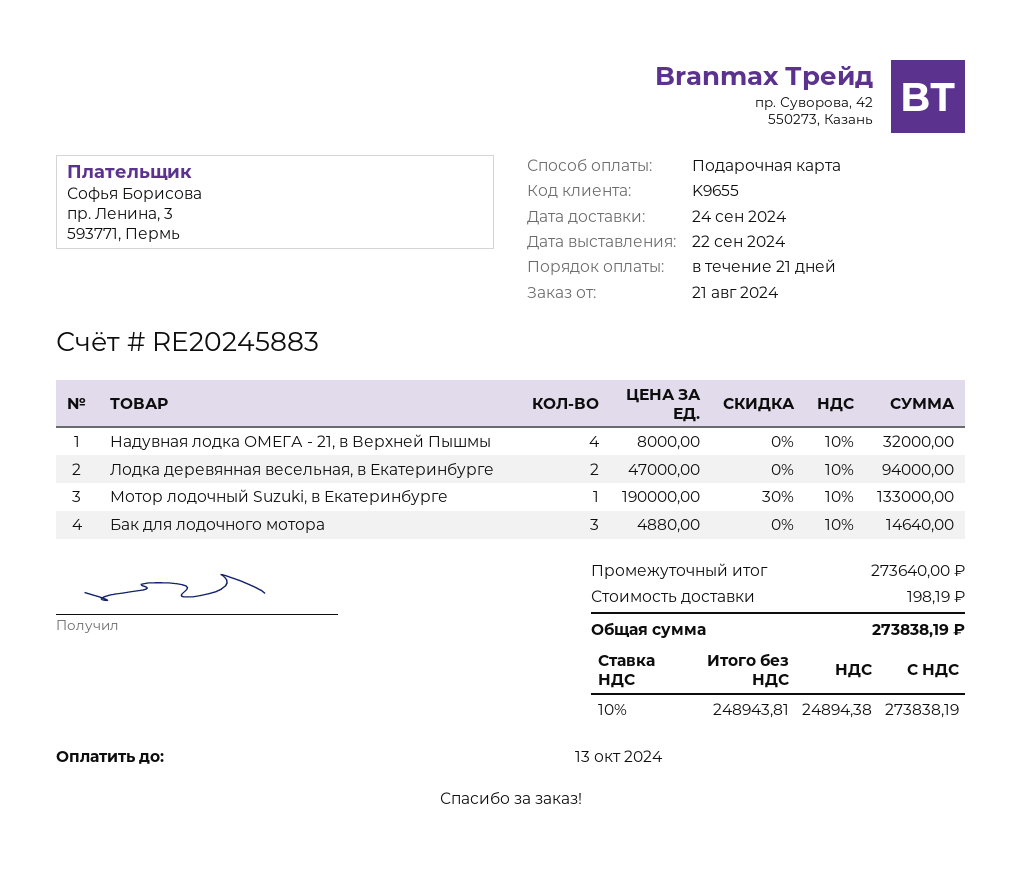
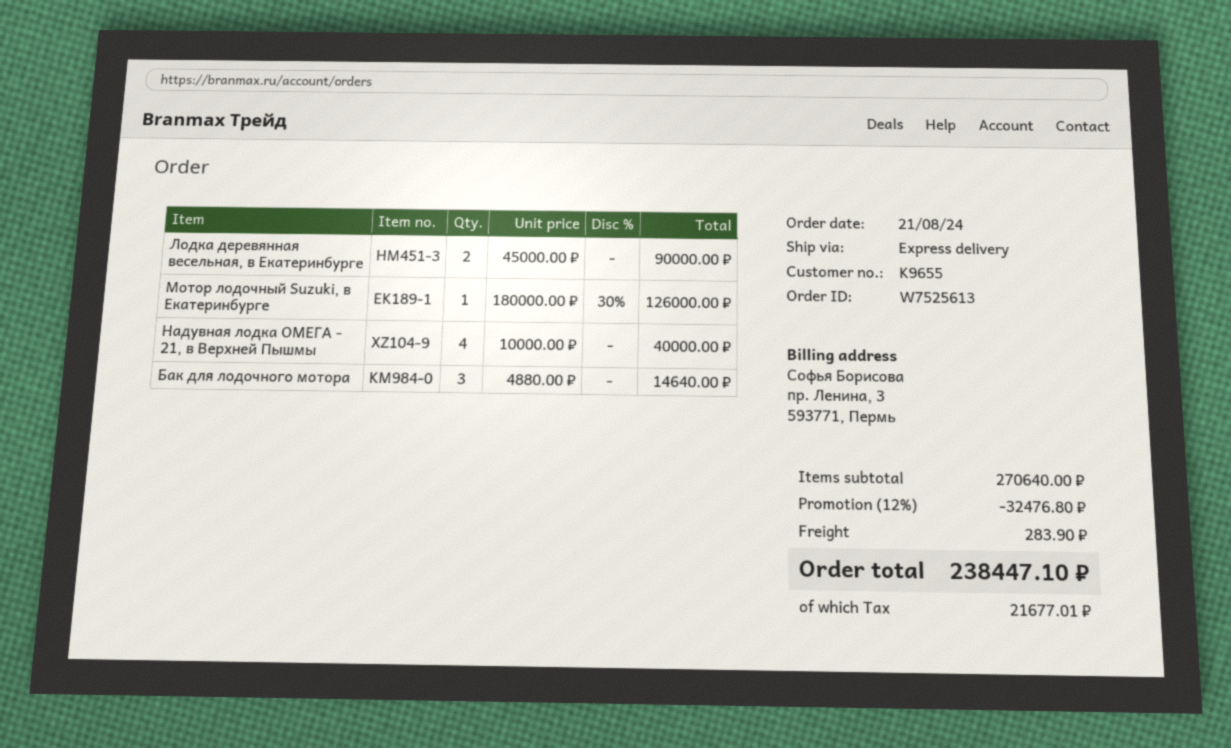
Надувная лодка ОМЕГА - 21, в Верхней Пышмы: 4 x 8000.00 = 32000.00 -> 4 x 10000.00 = 40000.00
Лодка деревянная весельная, в Екатеринбурге: 2 x 47000.00 = 94000.00 -> 2 x 45000.00 = 90000.00
Мотор лодочный Suzuki, в Екатеринбурге: 1 x 190000.00 - 30% = 133000.00 -> 1 x 180000.00 - 30% = 126000.00
subtotal: 273640.00 -> 270640.00
discount: none -> 12% = 32476.80
shipping: 198.19 -> 283.90
tax: 24894.38 -> 21677.01
total: 273838.19 -> 238447.10

